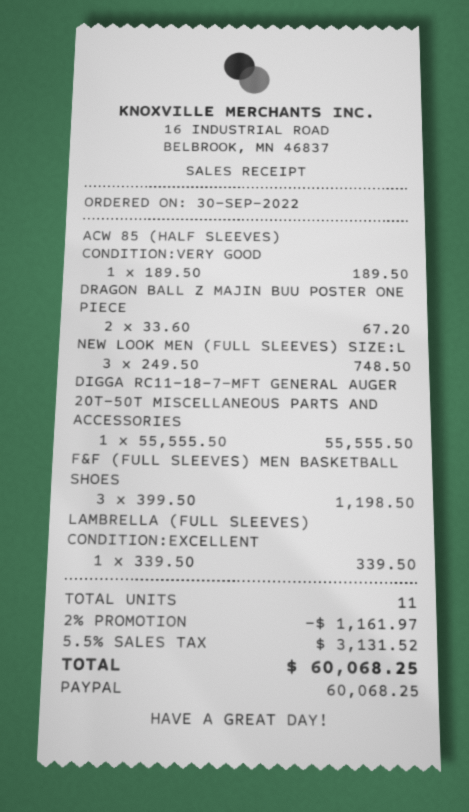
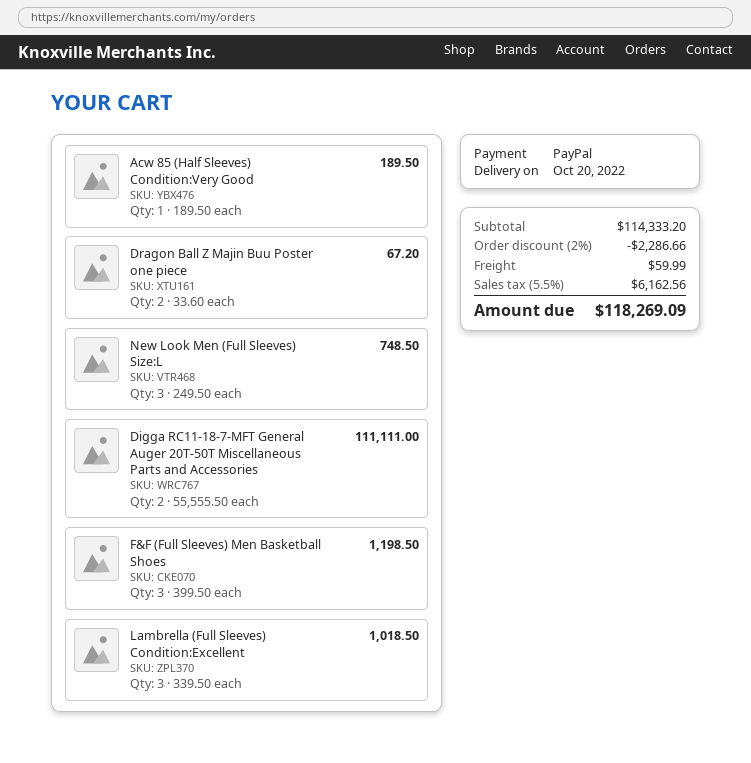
DIGGA RC11-18-7-MFT GENERAL AUGER 20T-50T MISCELLANEOUS PARTS AND ACCESSORIES: 1 x 55555.50 = 55555.50 -> 2 x 55555.50 = 111111.00
LAMBRELLA (FULL SLEEVES) CONDITION:EXCELLENT: 1 x 339.50 = 339.50 -> 3 x 339.50 = 1018.50
discount: 2% = 1161.97 -> 2% = 2286.66
shipping: none -> 59.99
tax: 5.5% = 3131.52 -> 5.5% = 6162.56
total: 60068.25 -> 118269.09

